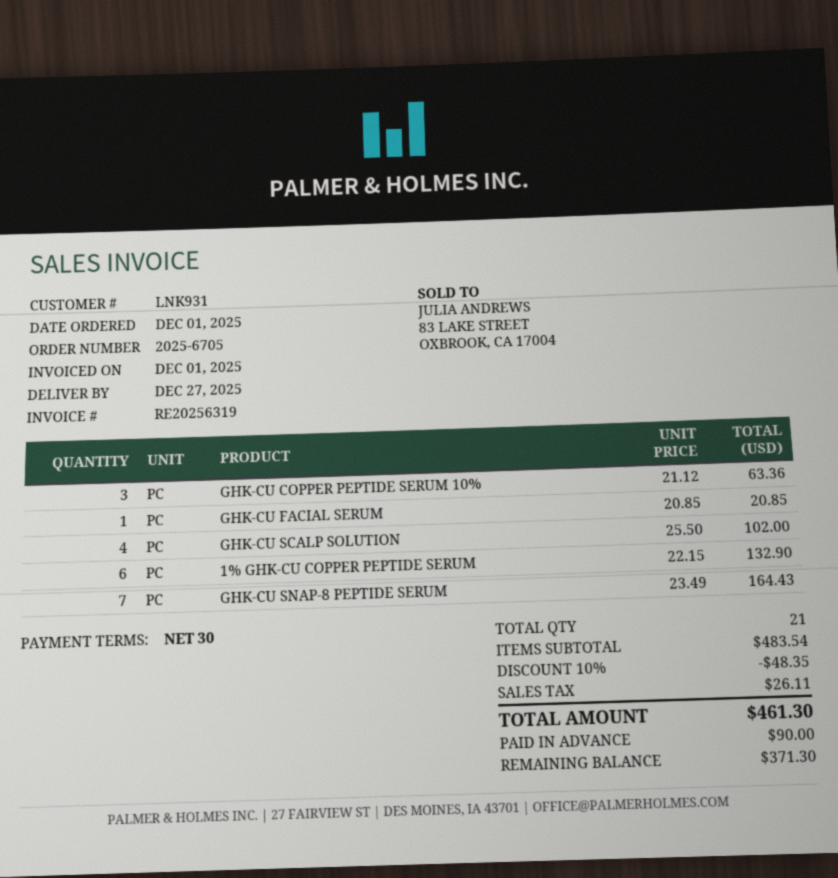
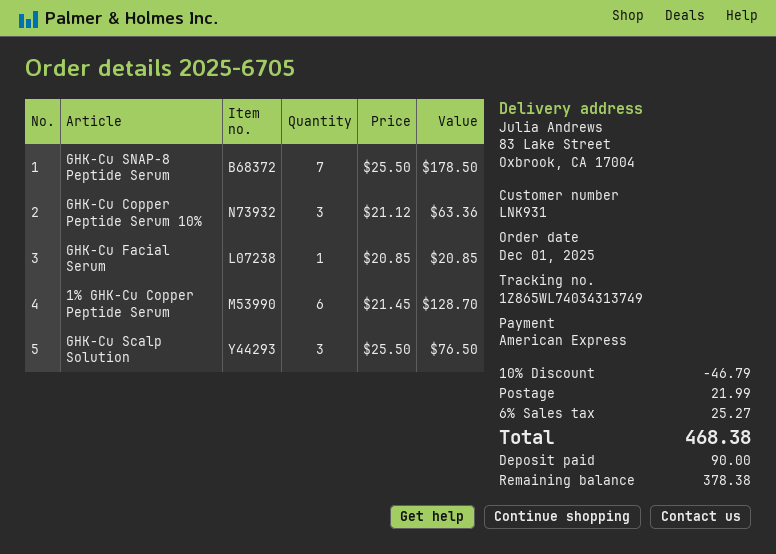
GHK-CU SCALP SOLUTION: 4 x 25.50 = 102.00 -> 3 x 25.50 = 76.50
1% GHK-CU COPPER PEPTIDE SERUM: 6 x 22.15 = 132.90 -> 6 x 21.45 = 128.70
GHK-CU SNAP-8 PEPTIDE SERUM: 7 x 23.49 = 164.43 -> 7 x 25.50 = 178.50
discount: 10% = 48.35 -> 10% = 46.79
shipping: none -> 21.99
tax: 26.11 -> 25.27
total: 461.30 -> 468.38
balance: 371.30 -> 378.38

